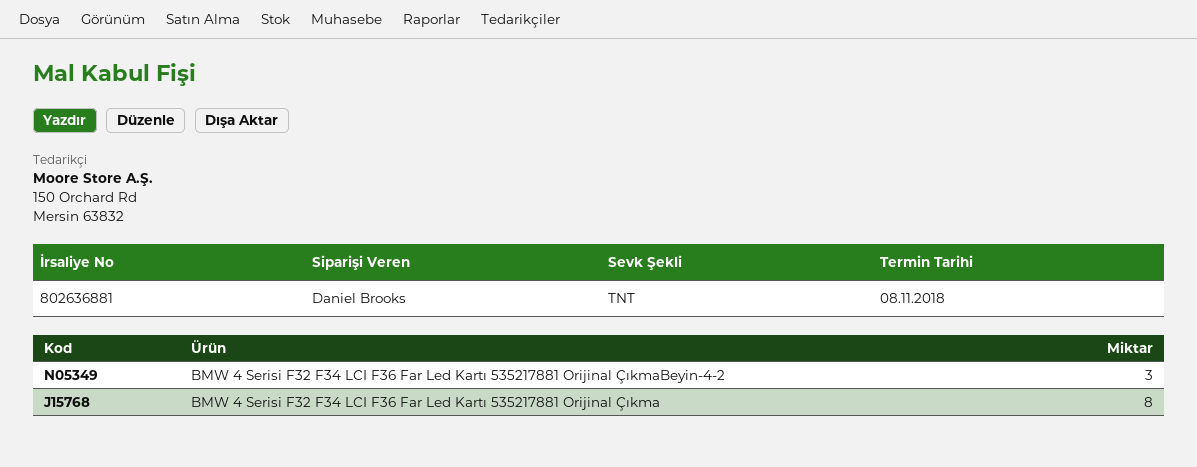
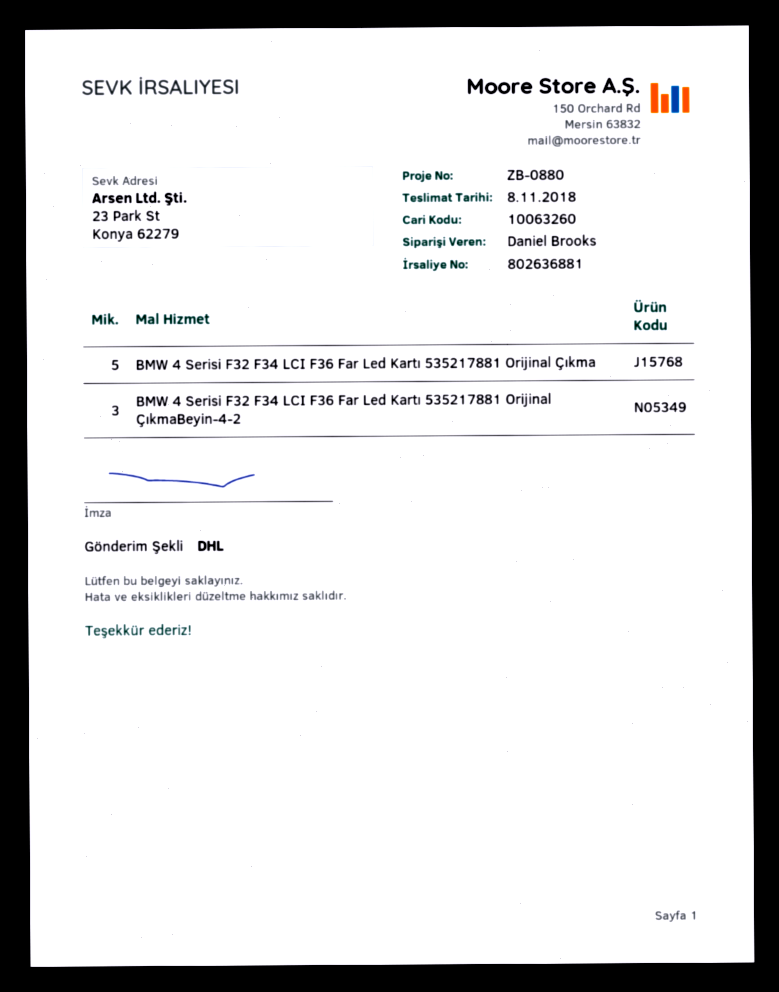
shipping method: TNT -> DHL
BMW 4 Serisi F32 F34 LCI F36 Far Led Kartı 535217881 Orijinal Çıkma: 8 -> 5

